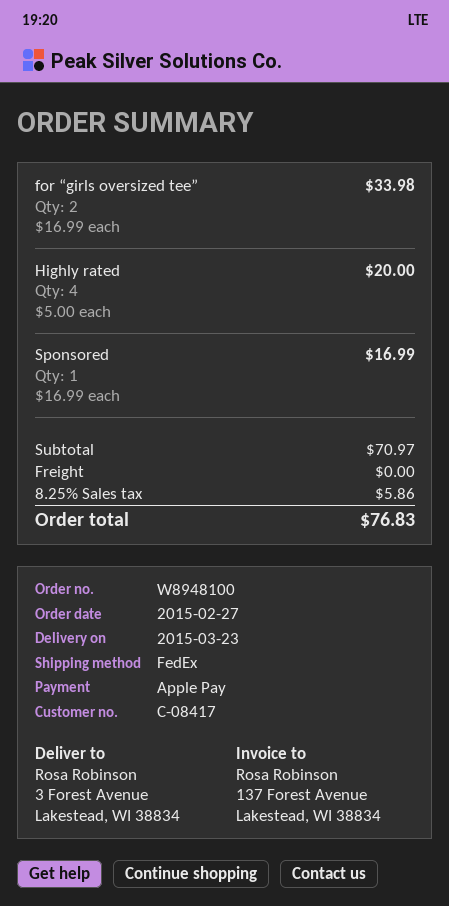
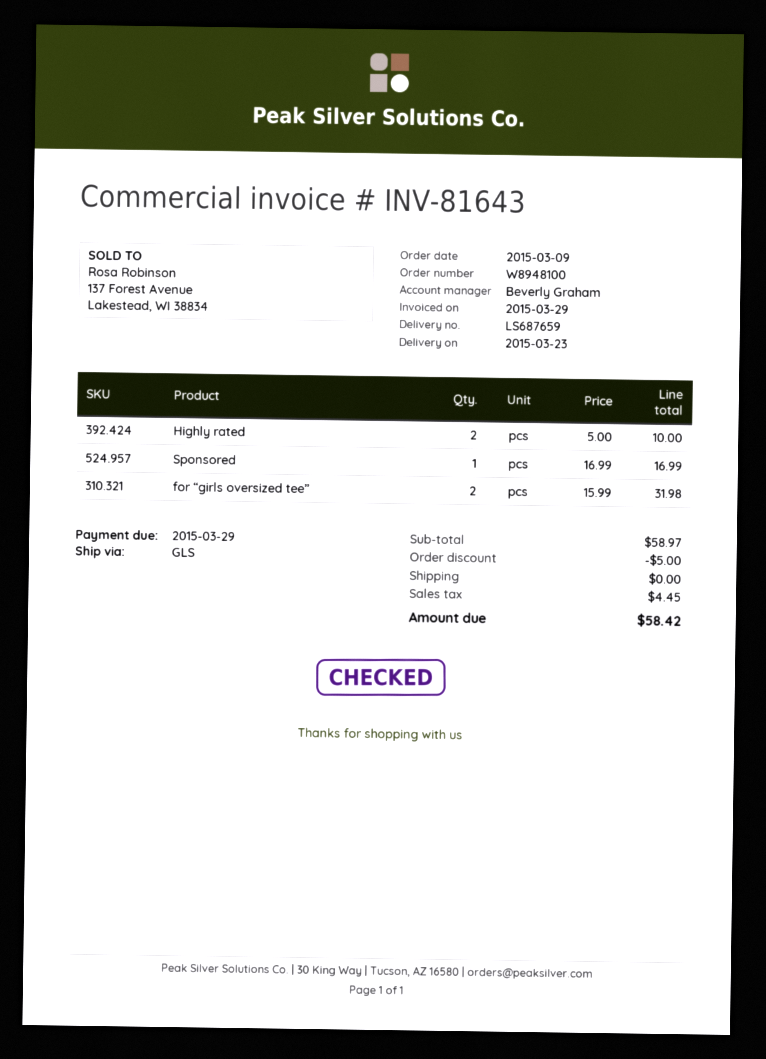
order date: 2015-02-27 -> 2015-03-09
shipping method: FedEx -> GLS
for “girls oversized tee”: 2 x 16.99 = 33.98 -> 2 x 15.99 = 31.98
Highly rated: 4 x 5.00 = 20.00 -> 2 x 5.00 = 10.00
subtotal: 70.97 -> 58.97
discount: none -> 5.00
tax: 5.86 -> 4.45
total: 76.83 -> 58.42

